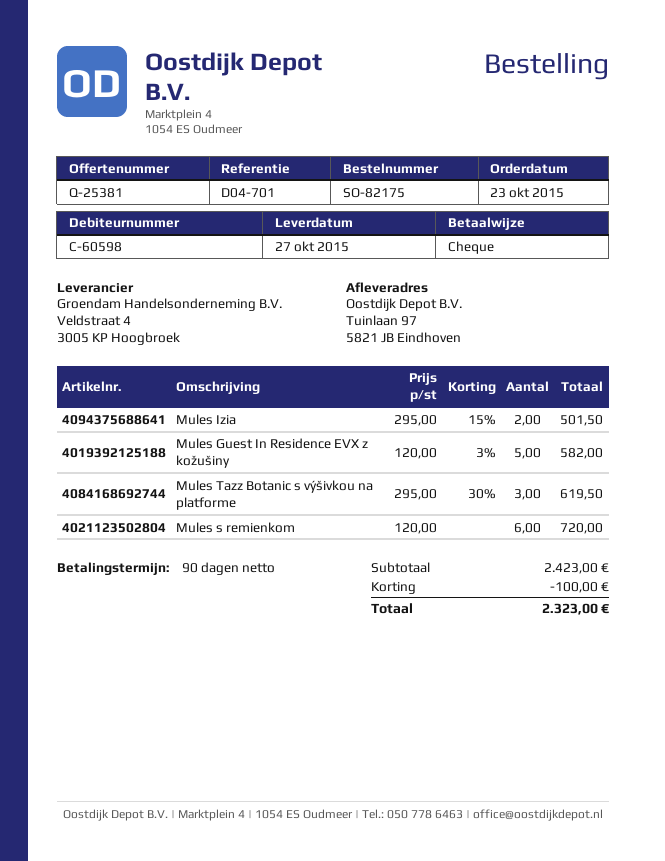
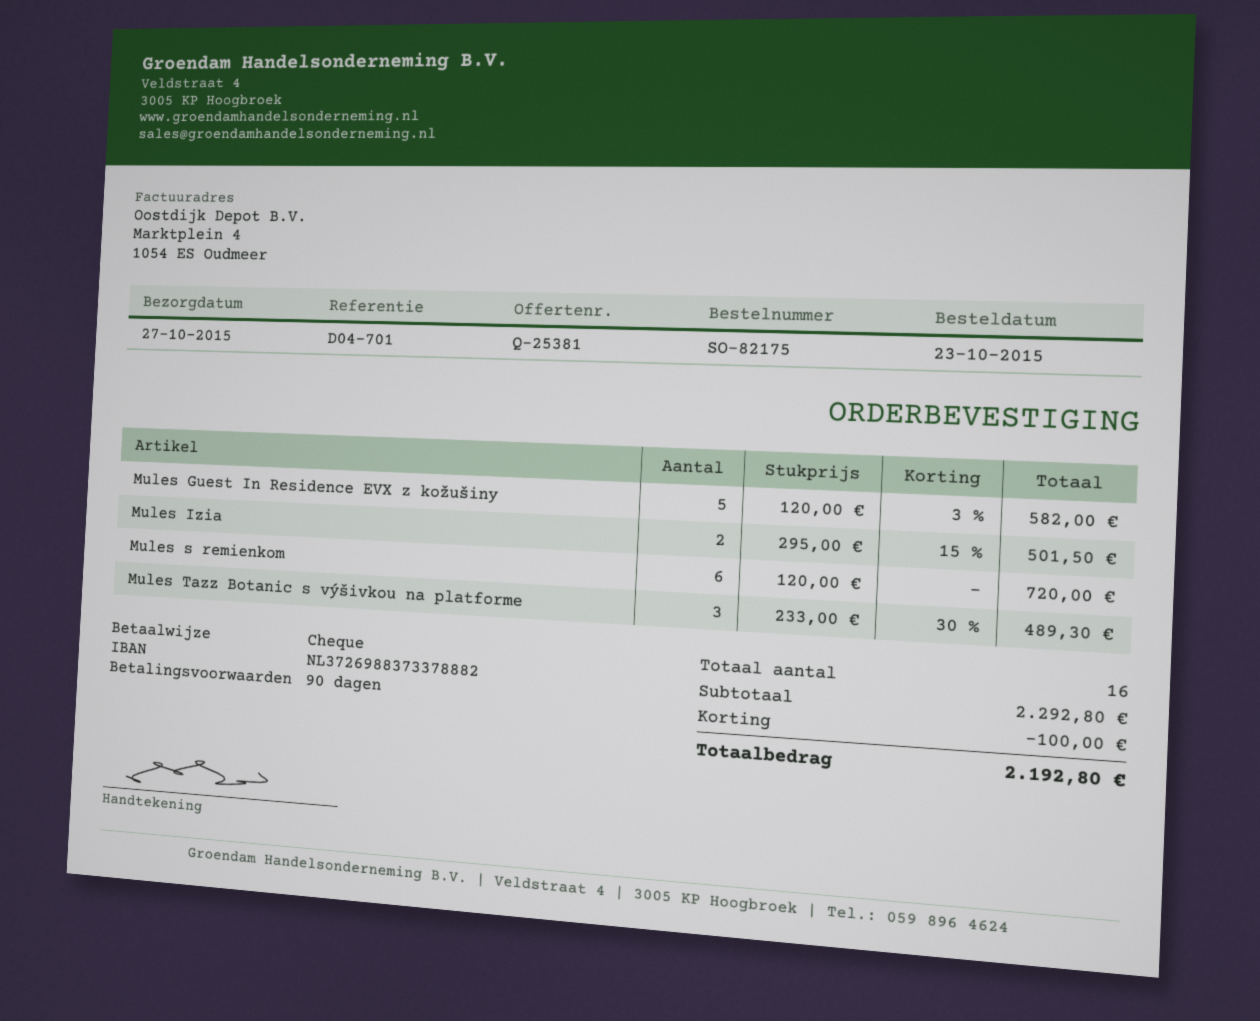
Mules Tazz Botanic s výšivkou na platforme: 3 x 295.00 - 30% = 619.50 -> 3 x 233.00 - 30% = 489.30
subtotal: 2423.00 -> 2292.80
total: 2323.00 -> 2192.80

